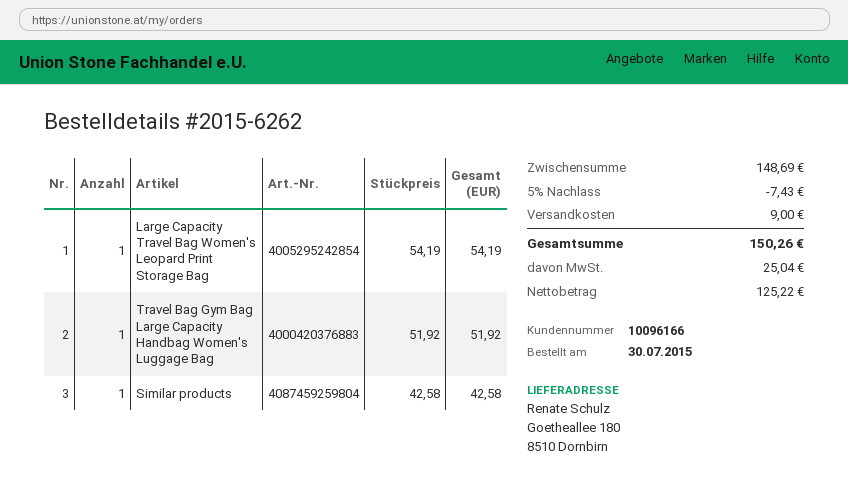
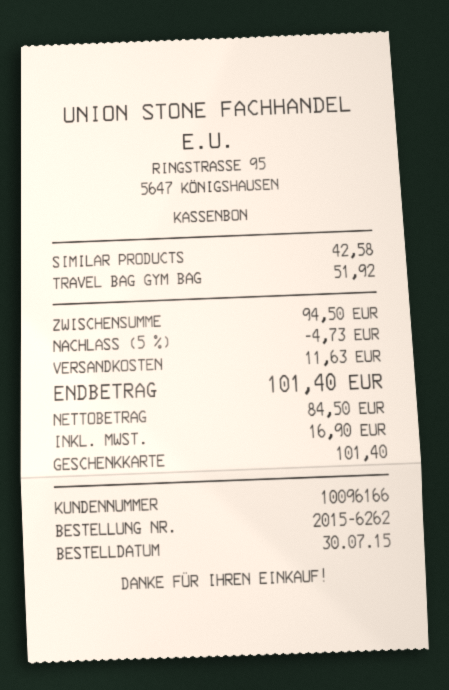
Large Capacity Travel Bag Women's Leopard Print Storage Bag: 1 x 54.19 = 54.19 -> none
subtotal: 148.69 -> 94.50
discount: 5% = 7.43 -> 5% = 4.73
shipping: 9.00 -> 11.63
net: 125.22 -> 84.50
tax: 25.04 -> 16.90
total: 150.26 -> 101.40

